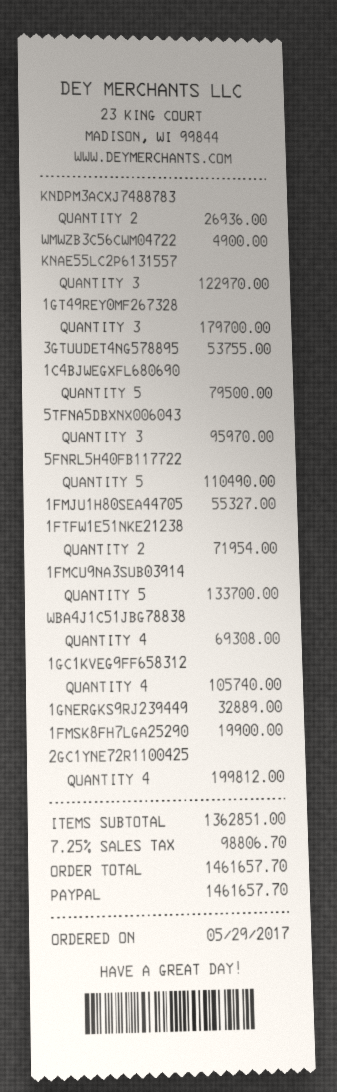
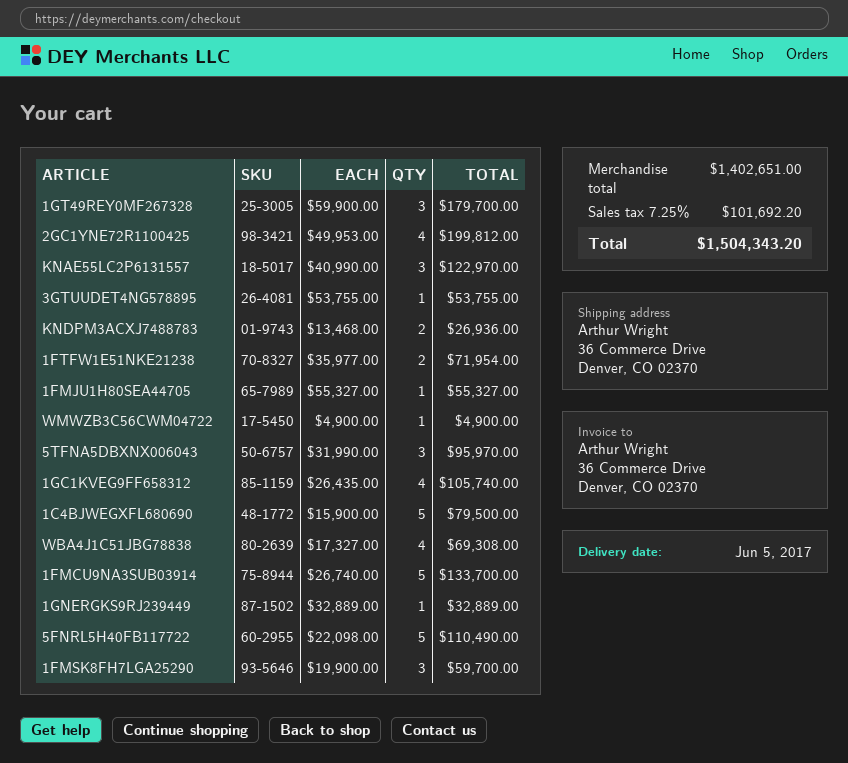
1FMSK8FH7LGA25290: 1 for 19900.00 -> 3 for 59700.00
subtotal: 1362851.00 -> 1402651.00
tax: 7.25% = 98806.70 -> 7.25% = 101692.20
total: 1461657.70 -> 1504343.20

